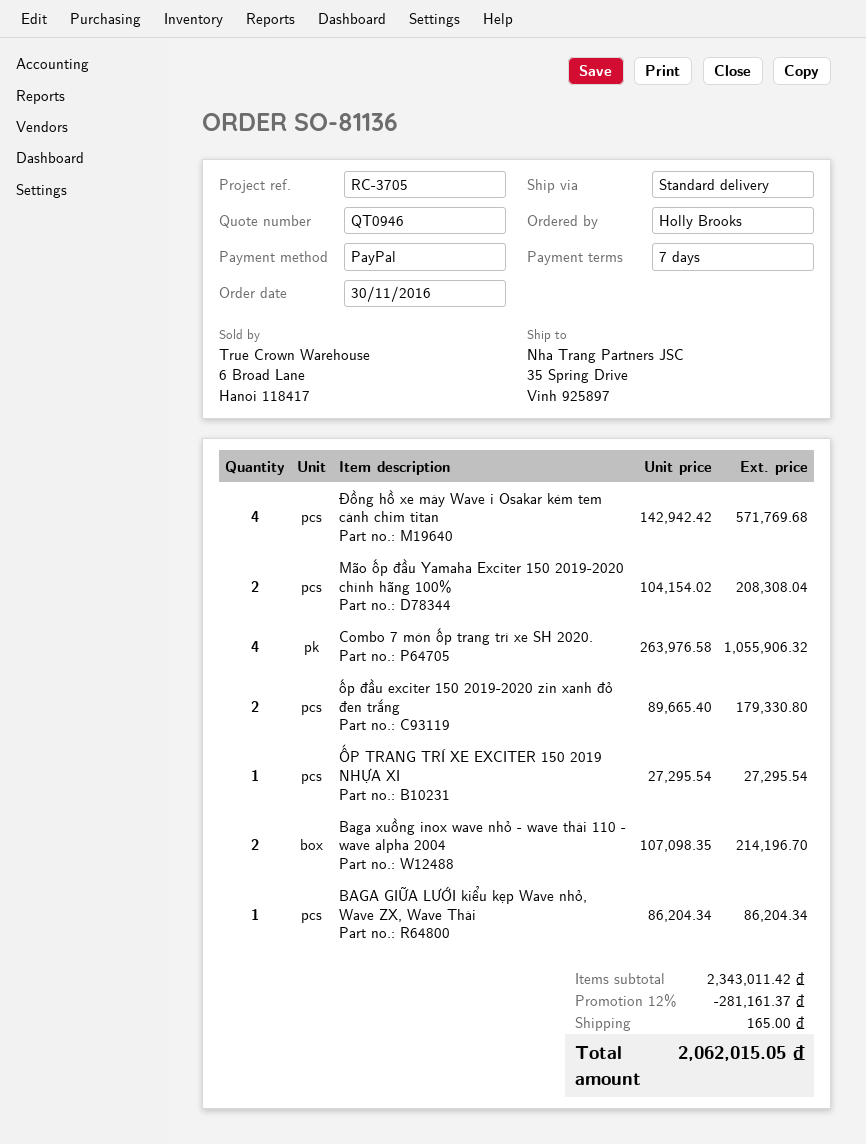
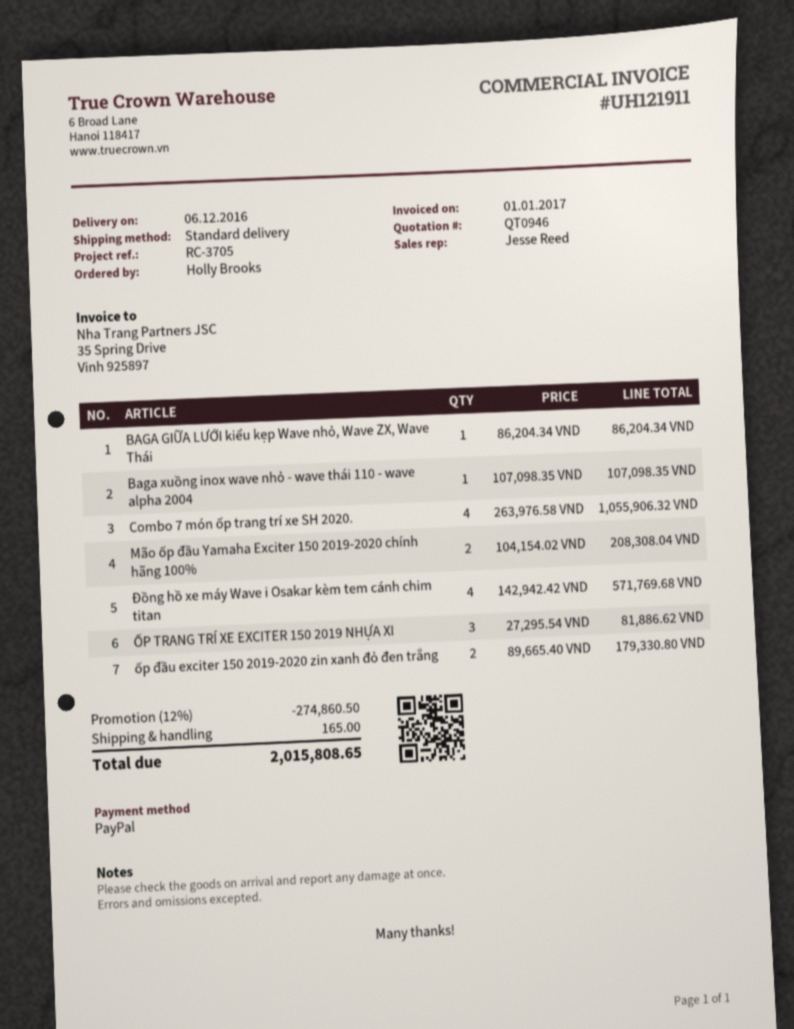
ỐP TRANG TRÍ XE EXCITER 150 2019 NHỰA XI: 1 x 27295.54 = 27295.54 -> 3 x 27295.54 = 81886.62
Baga xuồng inox wave nhỏ - wave thái 110 - wave alpha 2004: 2 x 107098.35 = 214196.70 -> 1 x 107098.35 = 107098.35
discount: 12% = 281161.37 -> 12% = 274860.50
total: 2062015.05 -> 2015808.65

